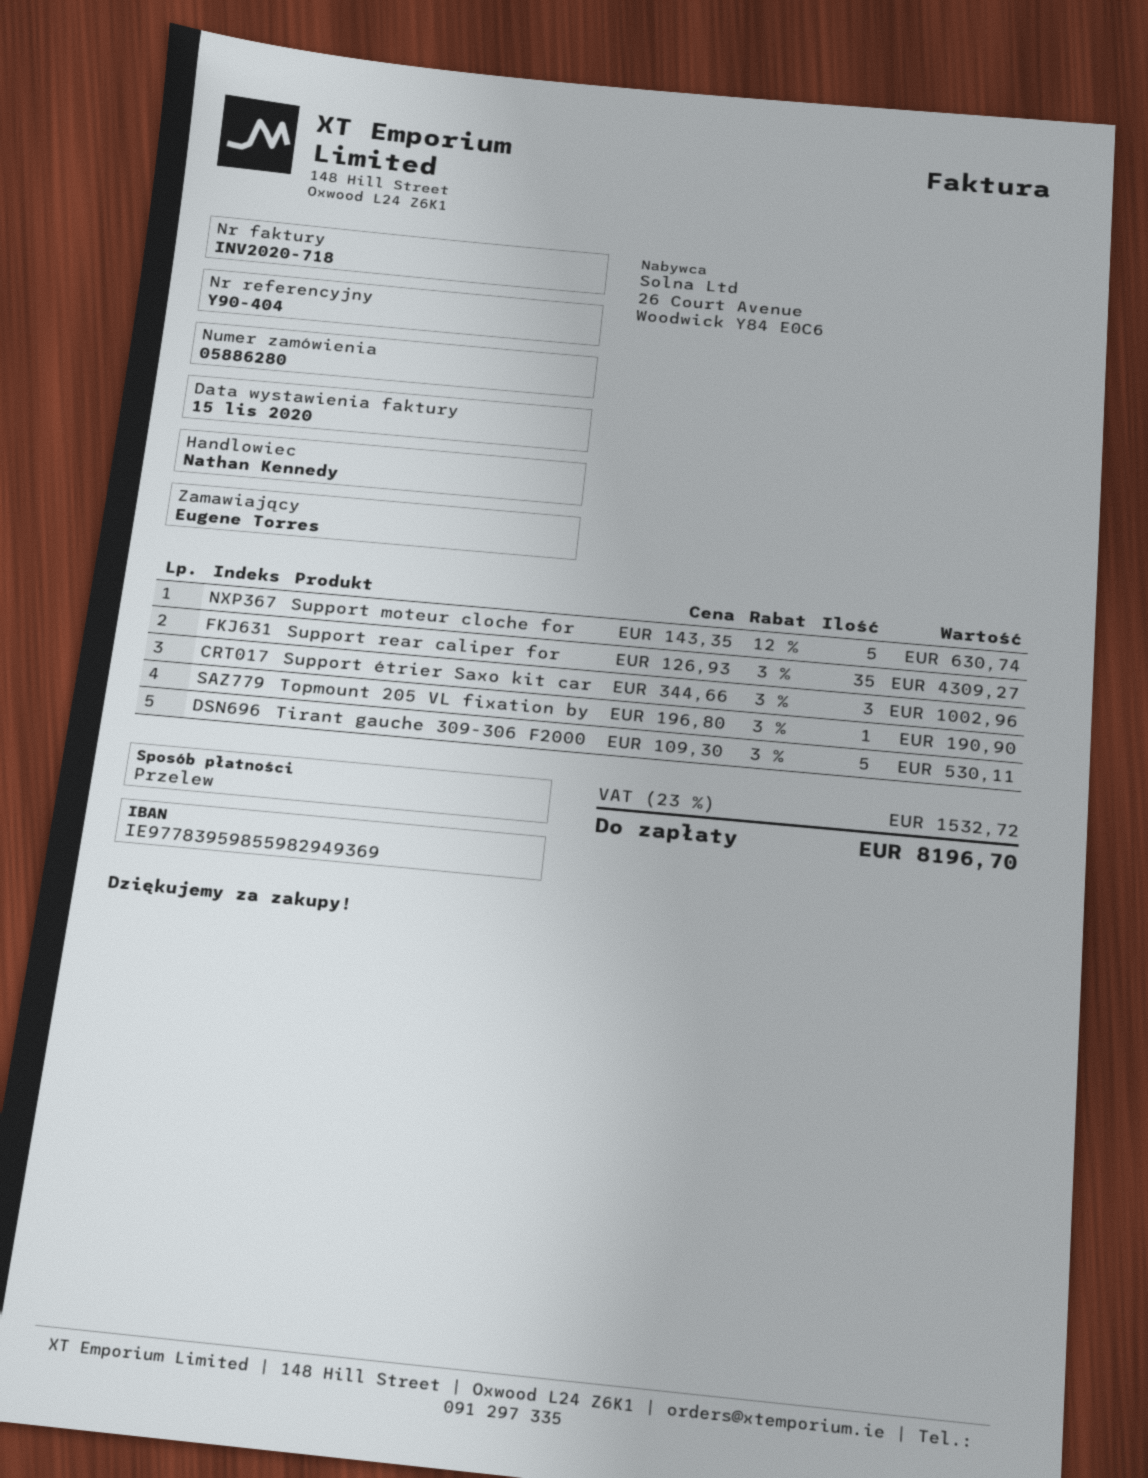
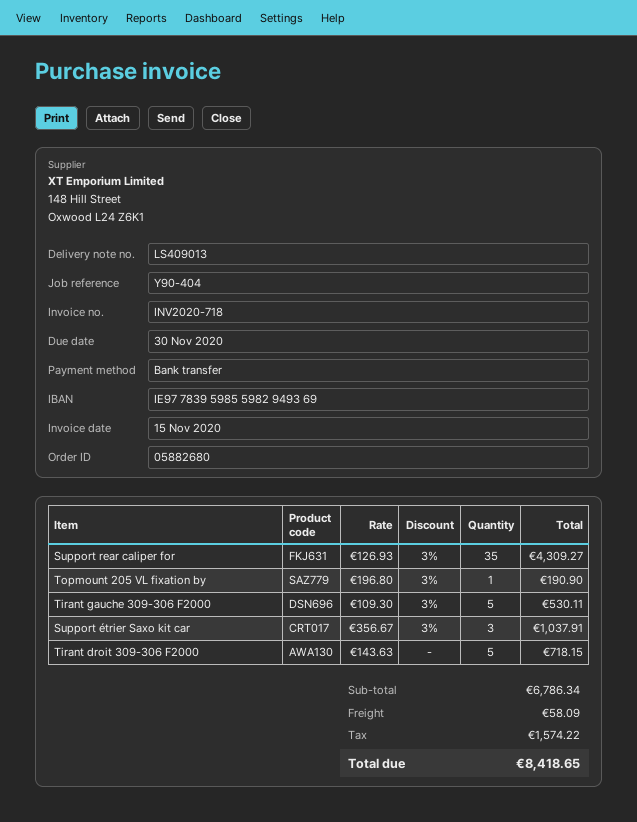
order number: 05886280 -> 05882680
Support moteur cloche for: 5 x 143.35 - 12% = 630.74 -> none
Support étrier Saxo kit car: 3 x 344.66 - 3% = 1002.96 -> 3 x 356.67 - 3% = 1037.91
Tirant droit 309-306 F2000: none -> 5 x 143.63 = 718.15
shipping: none -> 58.09
tax: 1532.72 -> 1574.22
total: 8196.70 -> 8418.65

